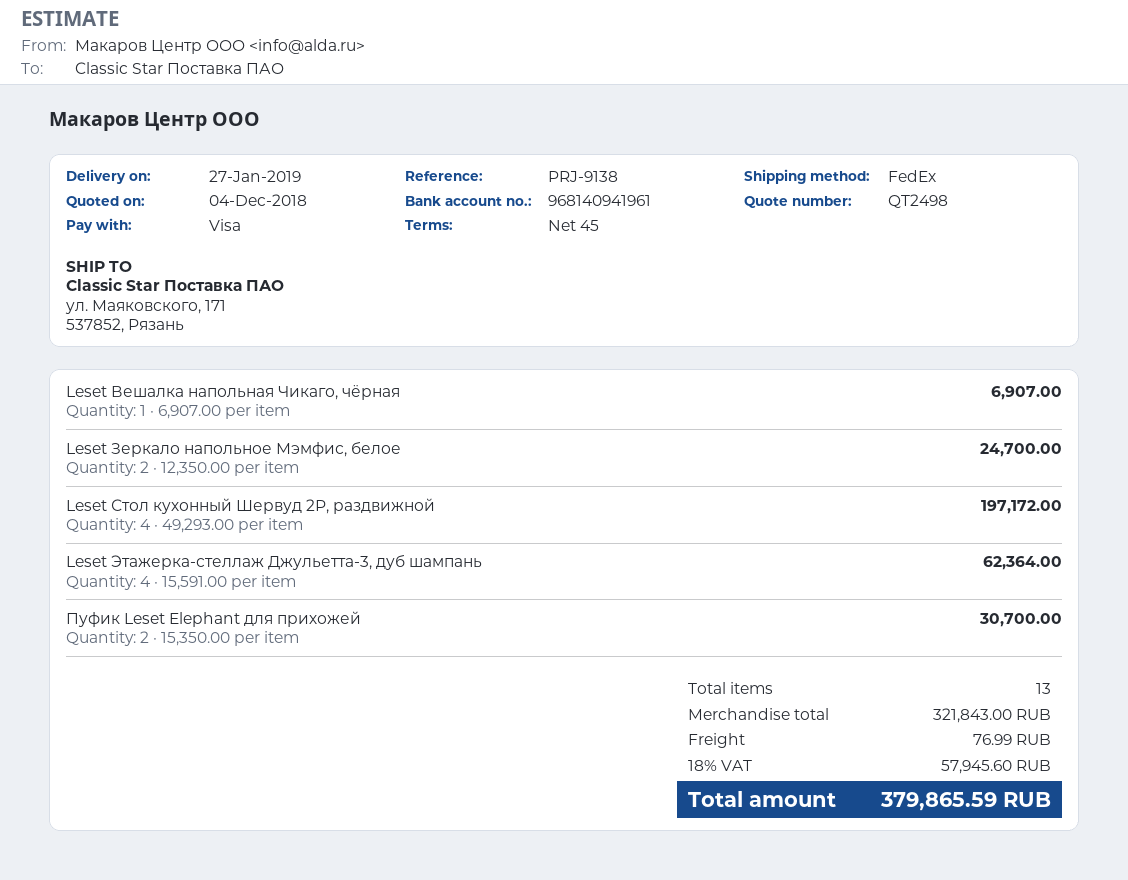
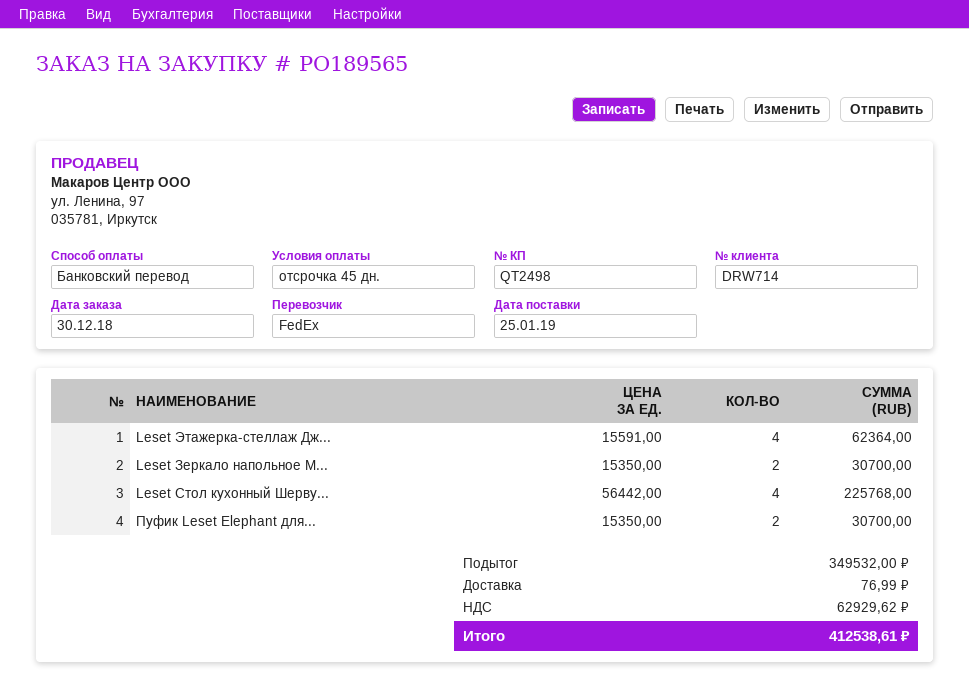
delivery date: 2019-01-27 -> 2019-01-25
payment method: Visa -> bank transfer
Leset Вешалка напольная Чикаго, чёрная: 1 x 6907.00 = 6907.00 -> none
Leset Зеркало напольное Мэмфис, белое: 2 x 12350.00 = 24700.00 -> 2 x 15350.00 = 30700.00
Leset Стол кухонный Шервуд 2Р, раздвижной: 4 x 49293.00 = 197172.00 -> 4 x 56442.00 = 225768.00
subtotal: 321843.00 -> 349532.00
tax: 57945.60 -> 62929.62
total: 379865.59 -> 412538.61

